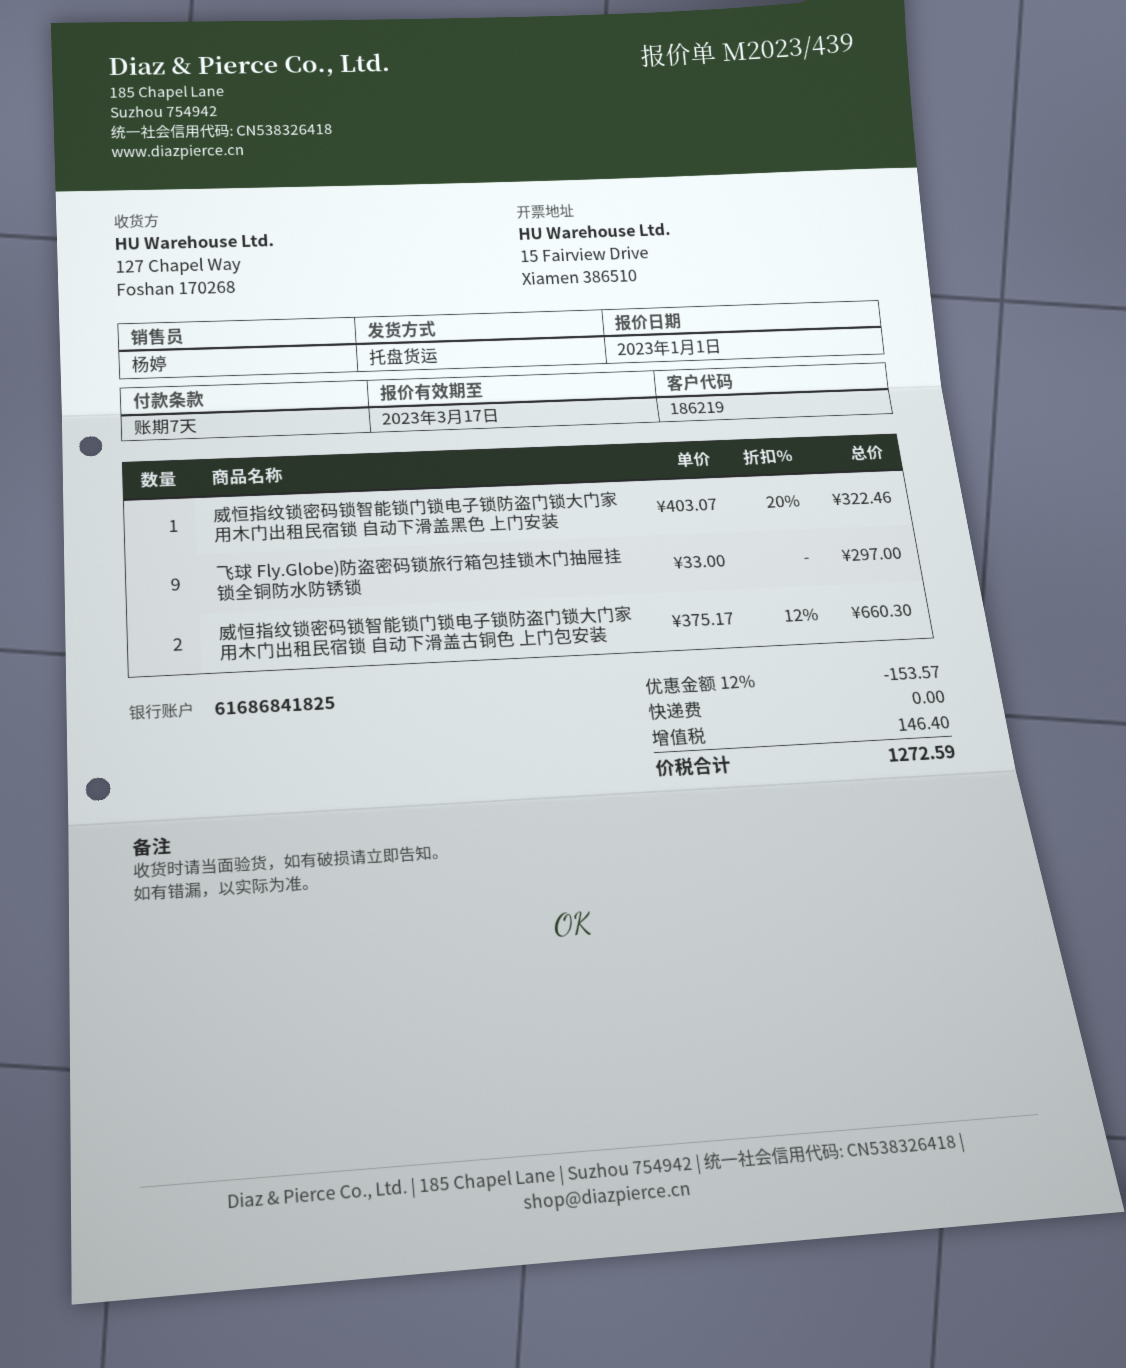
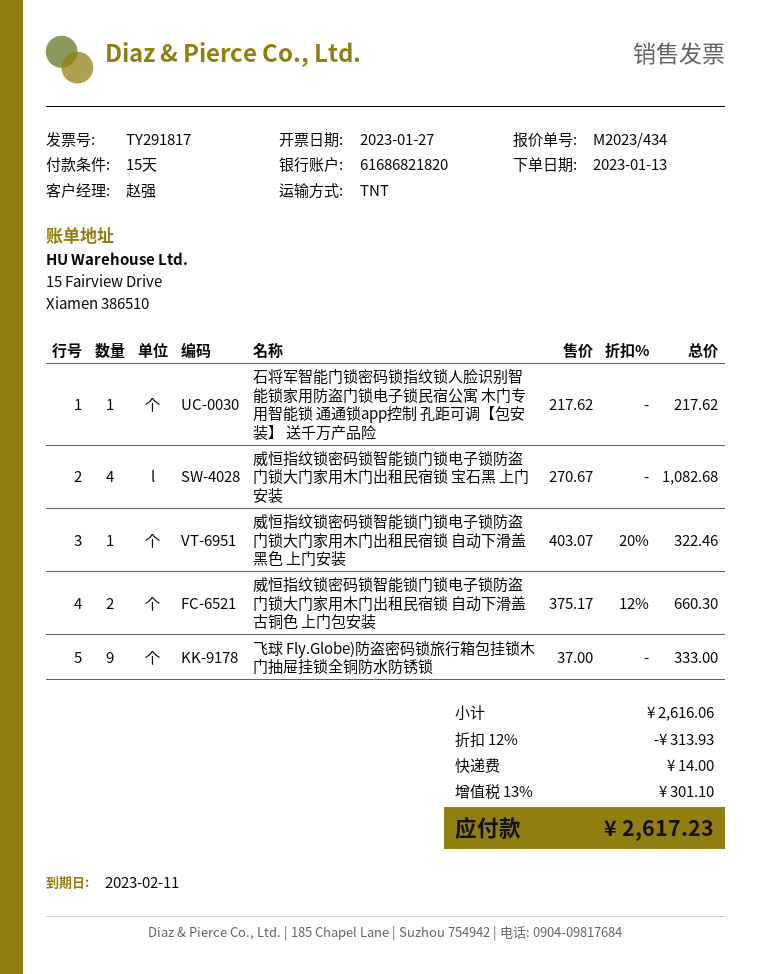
quote number: M2023/439 -> M2023/434
payment terms: 7 days -> 15 days
sales rep: 杨婷 -> 赵强
bank account: 61686841825 -> 61686821820
shipping method: pallet freight -> TNT
飞球 Fly.Globe)防盗密码锁旅行箱包挂锁木门抽屉挂锁全铜防水防锈锁: 9 x 33.00 = 297.00 -> 9 x 37.00 = 333.00
石将军智能门锁密码锁指纹锁人脸识别智能锁家用防盗门锁电子锁民宿公寓 木门专用智能锁 通通锁app控制 孔距可调【包安装】 送千万产品险: none -> 1 x 217.62 = 217.62
威恒指纹锁密码锁智能锁门锁电子锁防盗门锁大门家用木门出租民宿锁 宝石黑 上门安装: none -> 4 x 270.67 = 1082.68
discount: 12% = 153.57 -> 12% = 313.93
shipping: 0.00 -> 14.00
tax: 146.40 -> 301.10
total: 1272.59 -> 2617.23

